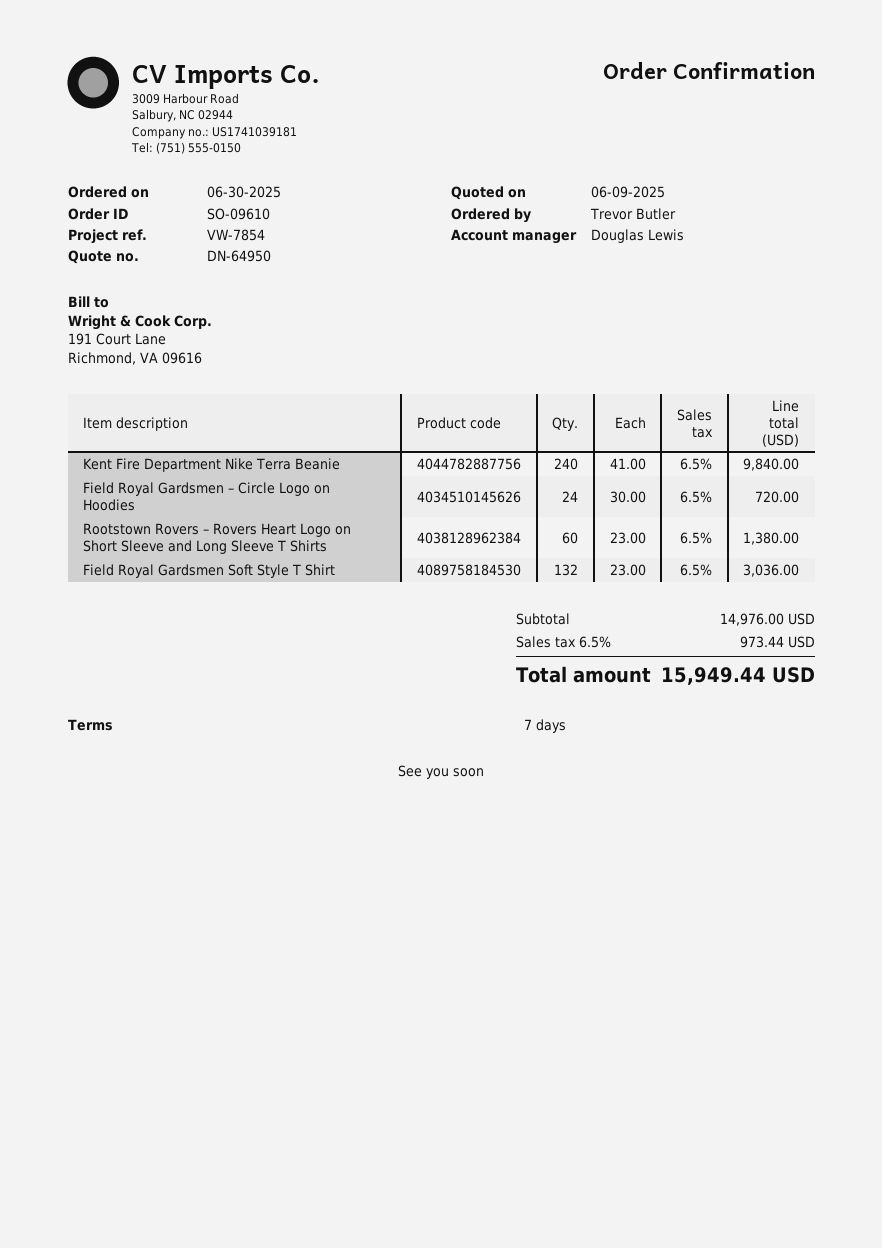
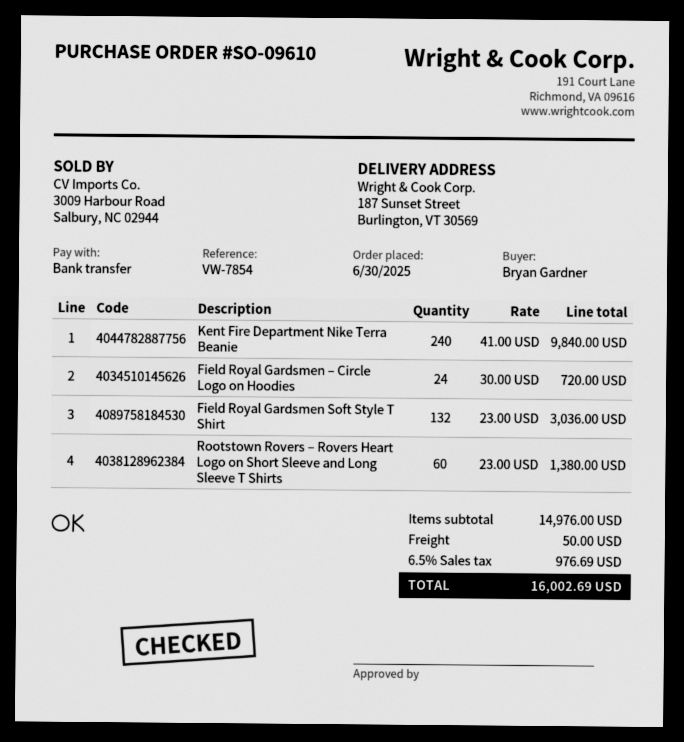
ordered by: Trevor Butler -> Bryan Gardner
shipping: none -> 50.00
tax: 6.5% = 973.44 -> 6.5% = 976.69
total: 15949.44 -> 16002.69

